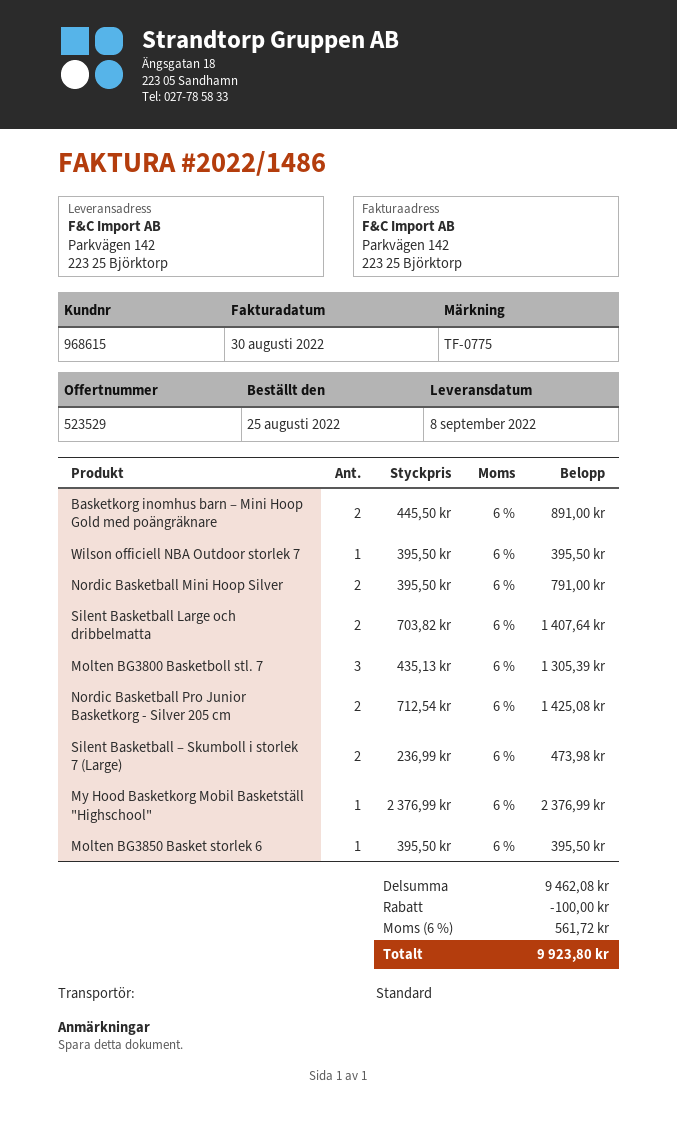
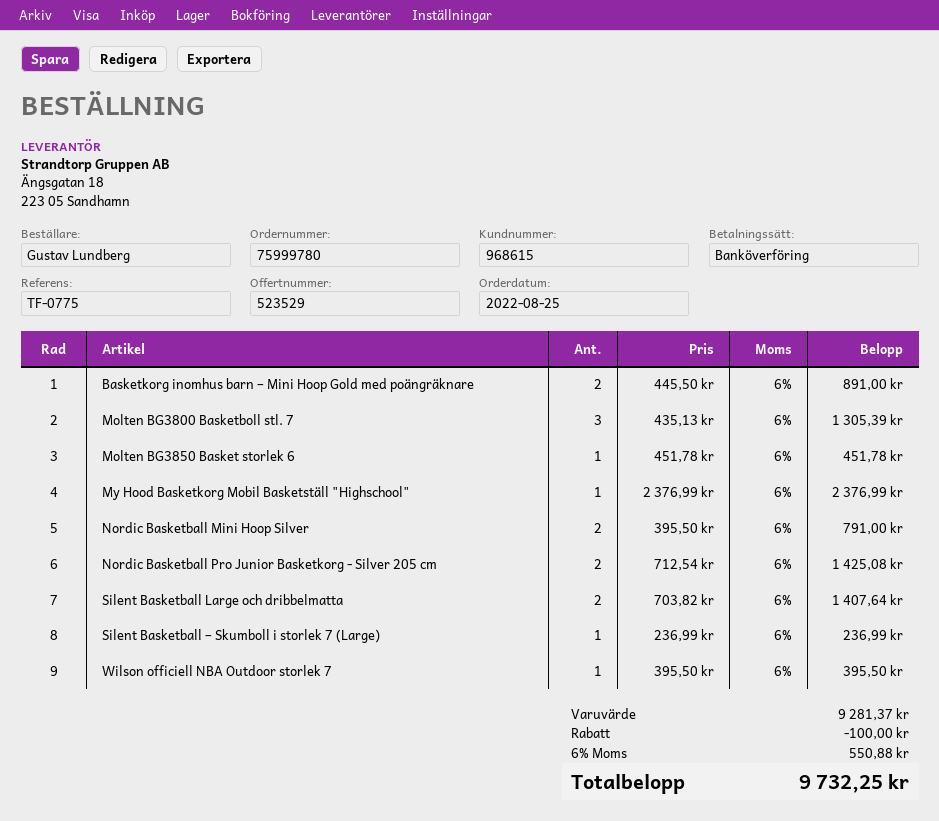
Silent Basketball – Skumboll i storlek 7 (Large): 2 x 236.99 = 473.98 -> 1 x 236.99 = 236.99
Molten BG3850 Basket storlek 6: 1 x 395.50 = 395.50 -> 1 x 451.78 = 451.78
subtotal: 9462.08 -> 9281.37
tax: 6% = 561.72 -> 6% = 550.88
total: 9923.80 -> 9732.25

